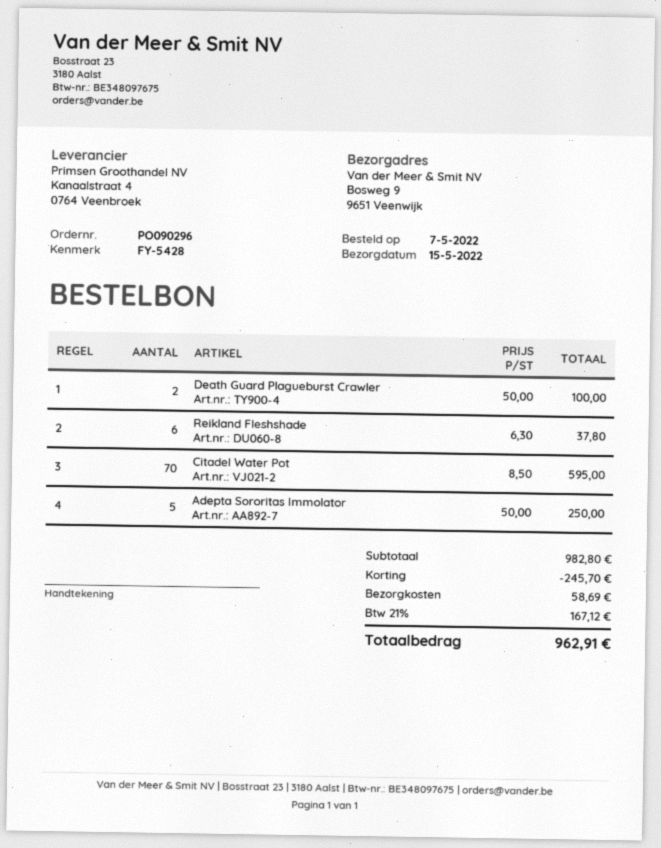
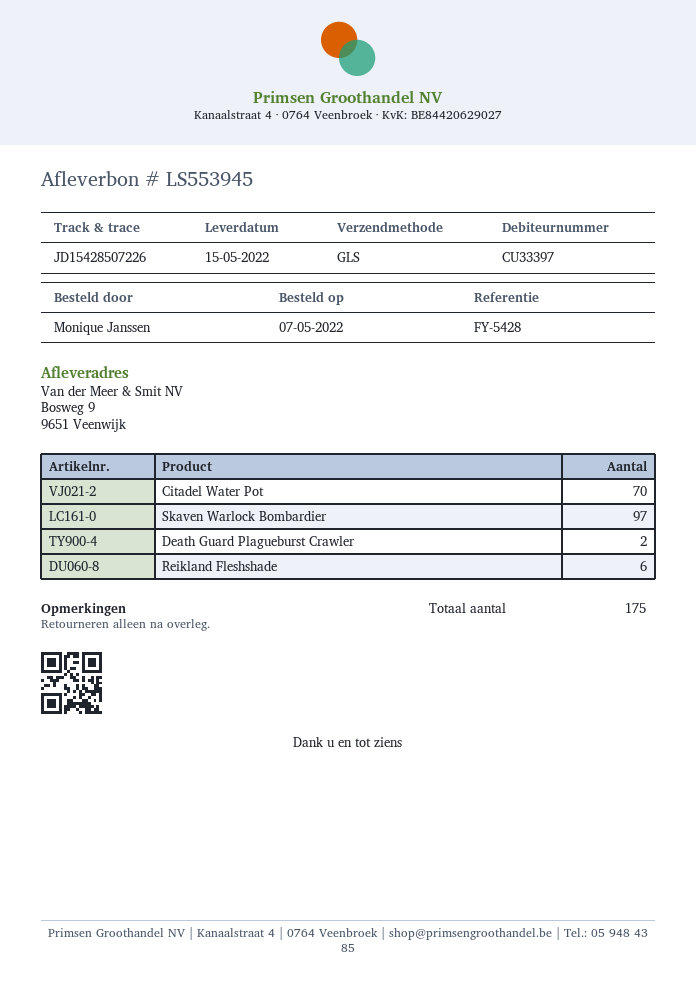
Adepta Sororitas Immolator: 5 -> none
Skaven Warlock Bombardier: none -> 97

